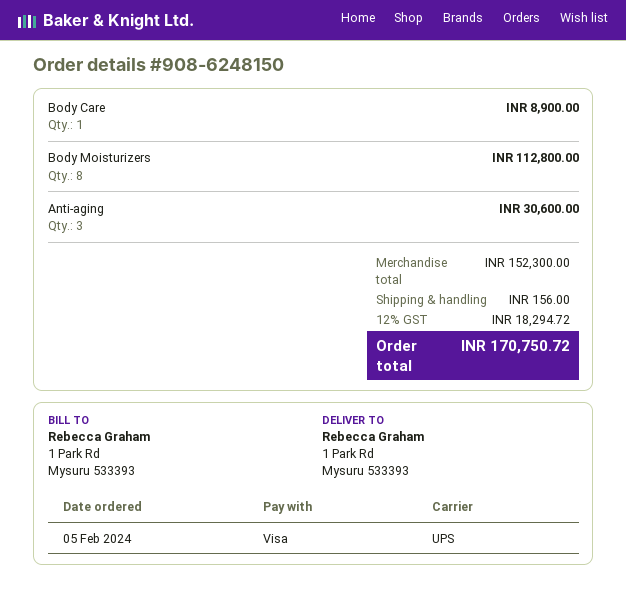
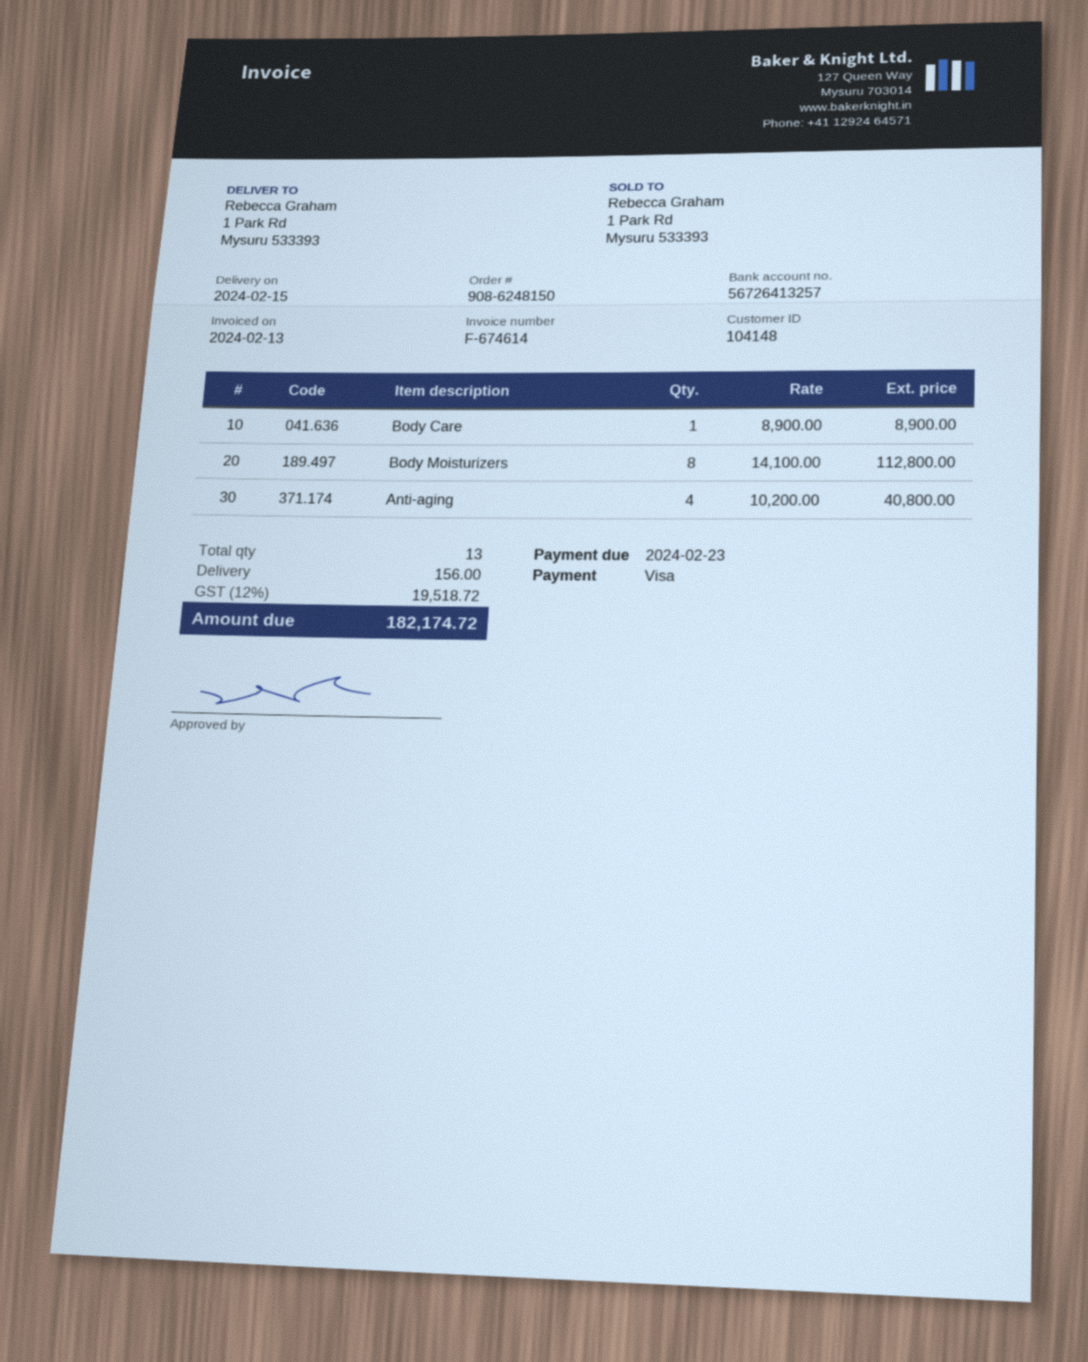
Anti-aging: 3 for 30600.00 -> 4 for 40800.00
tax: 12% = 18294.72 -> 12% = 19518.72
total: 170750.72 -> 182174.72

